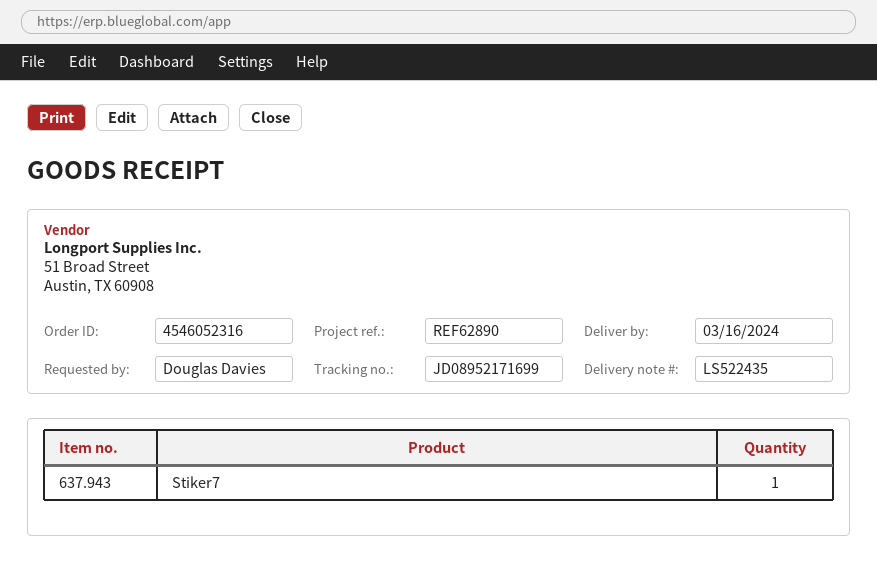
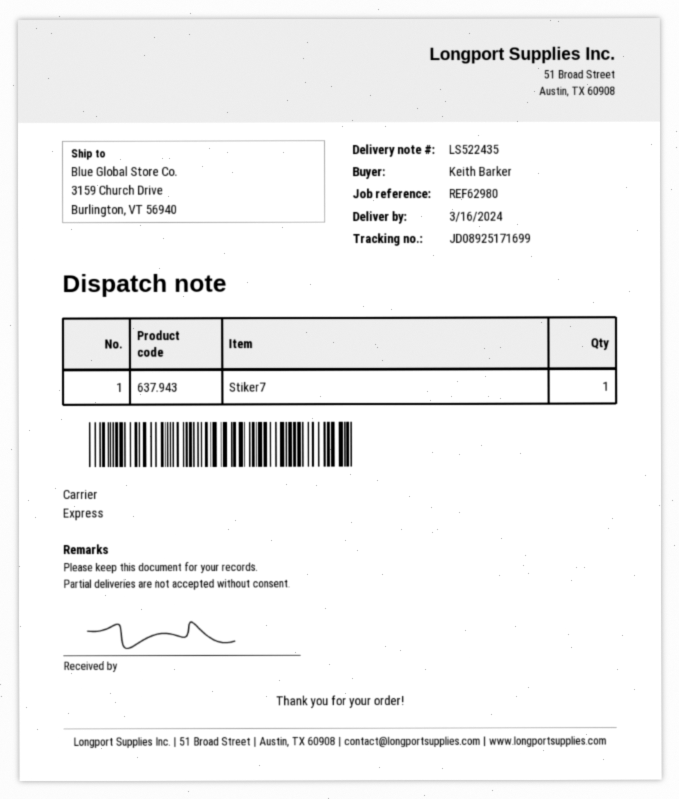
reference: REF62890 -> REF62980
ordered by: Douglas Davies -> Keith Barker
tracking number: JD08952171699 -> JD08925171699

